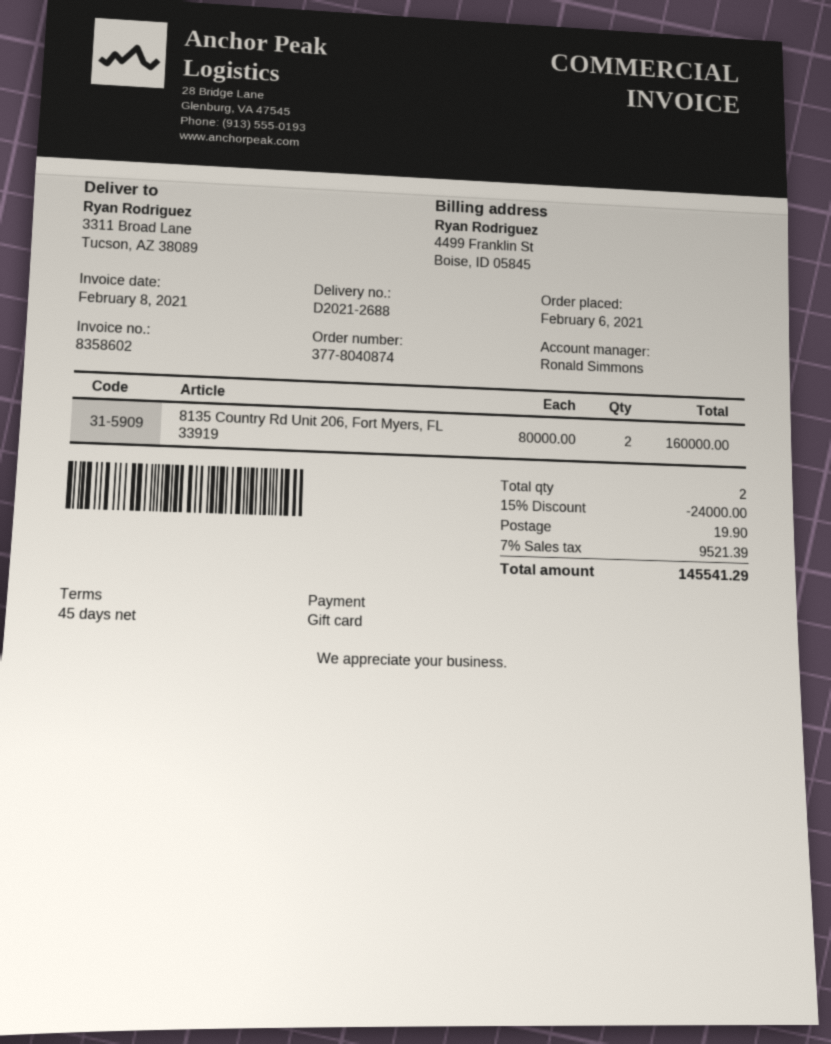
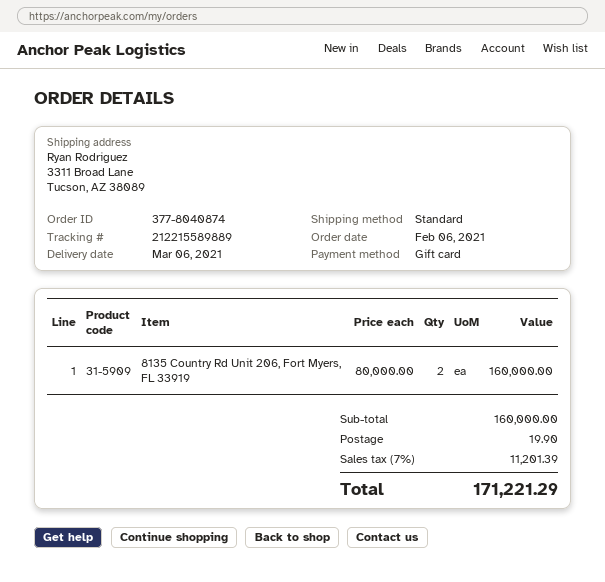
discount: 15% = 24000.00 -> none
tax: 7% = 9521.39 -> 7% = 11201.39
total: 145541.29 -> 171221.29

